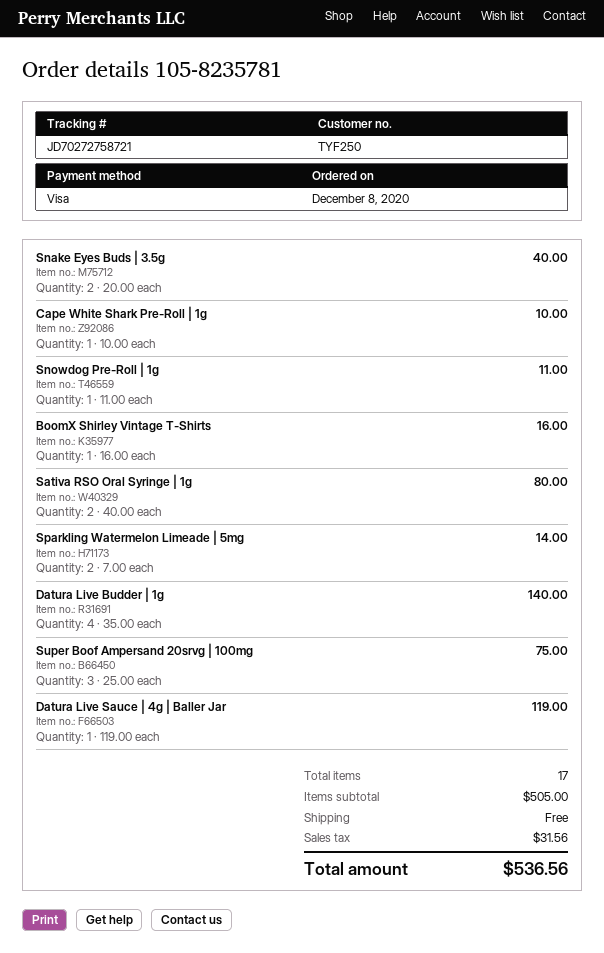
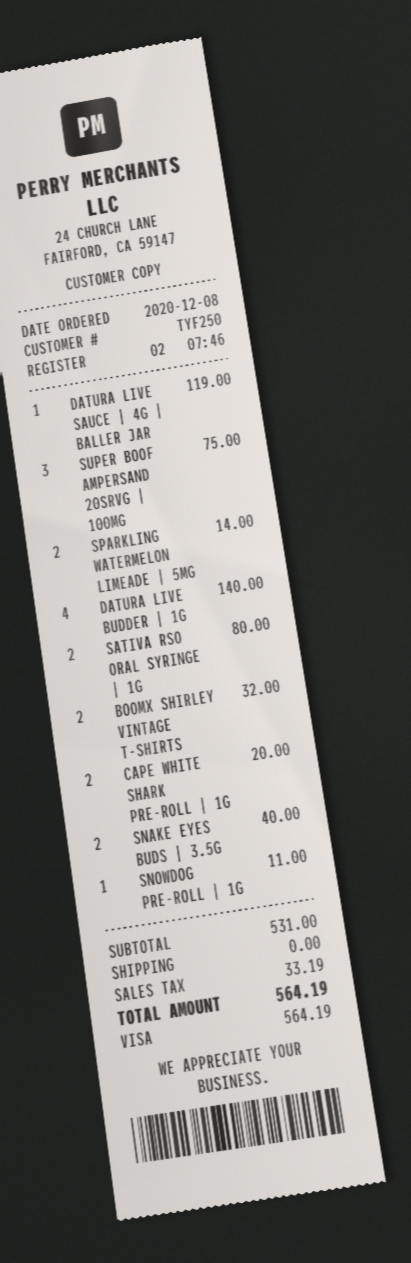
Cape White Shark Pre-Roll | 1g: 1 for 10.00 -> 2 for 20.00
BoomX Shirley Vintage T-Shirts: 1 for 16.00 -> 2 for 32.00
subtotal: 505.00 -> 531.00
tax: 31.56 -> 33.19
total: 536.56 -> 564.19

